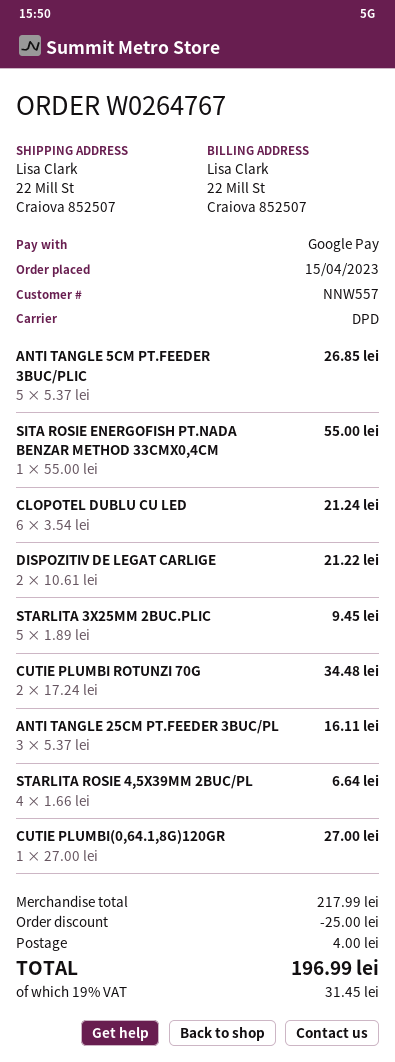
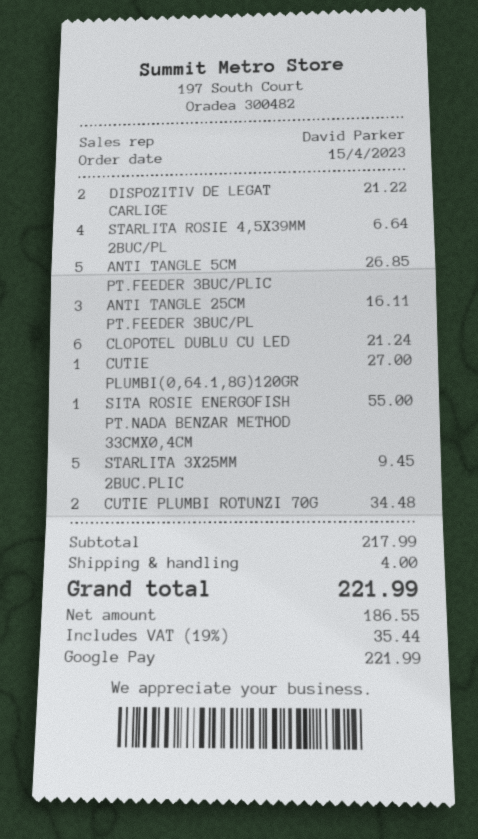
discount: 25.00 -> none
tax: 19% = 31.45 -> 19% = 35.44
total: 196.99 -> 221.99

